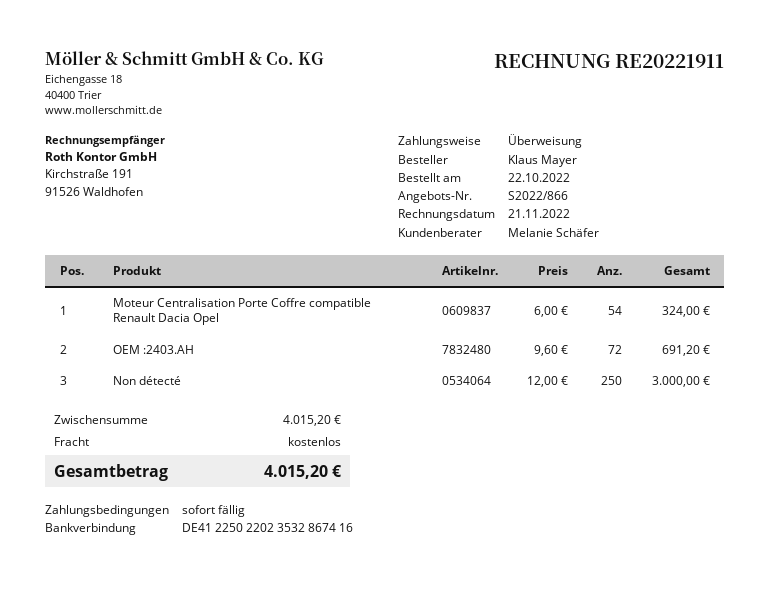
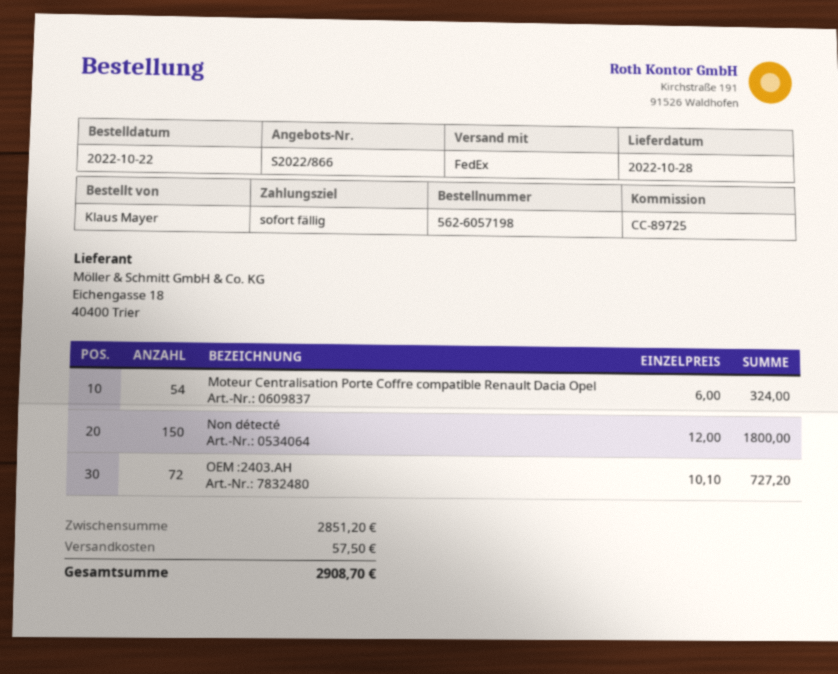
OEM :2403.AH: 72 x 9.60 = 691.20 -> 72 x 10.10 = 727.20
Non détecté: 250 x 12.00 = 3000.00 -> 150 x 12.00 = 1800.00
subtotal: 4015.20 -> 2851.20
shipping: 0.00 -> 57.50
total: 4015.20 -> 2908.70

